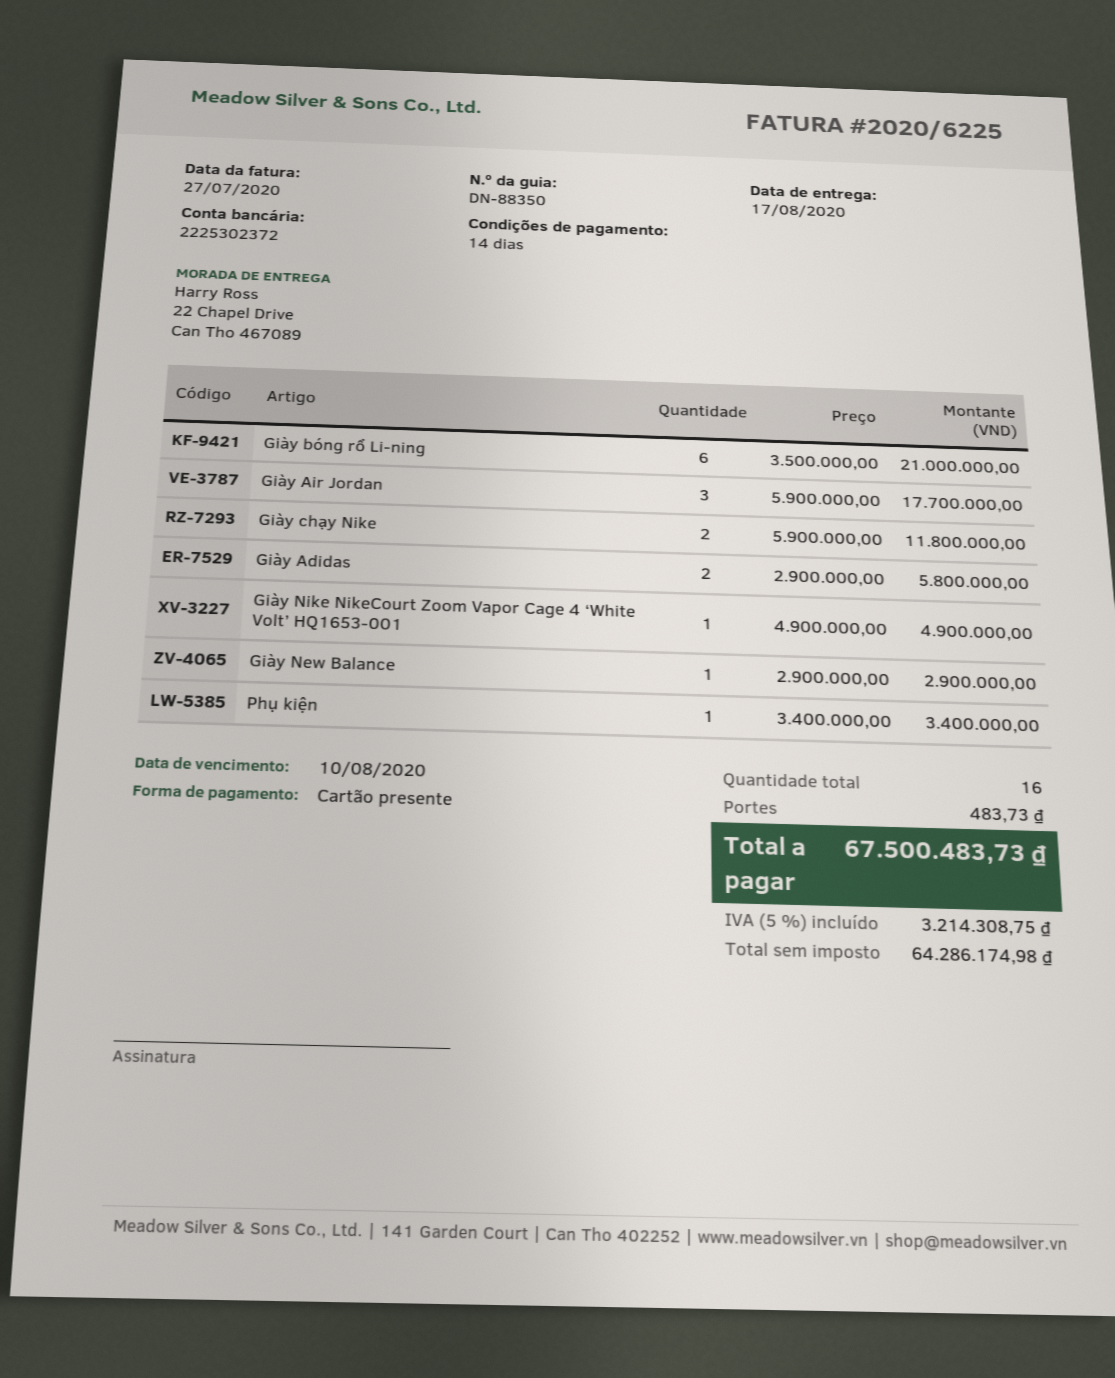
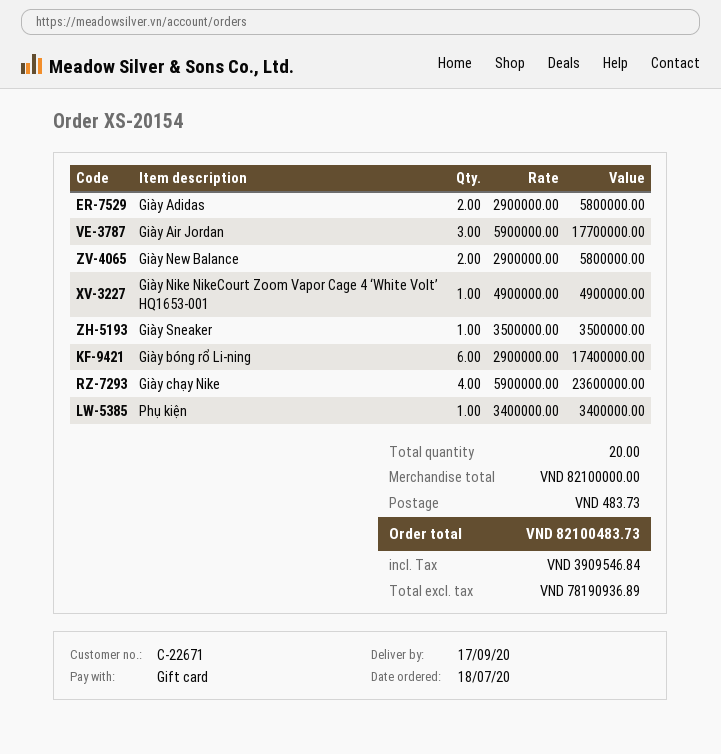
delivery date: 2020-08-17 -> 2020-09-17
Giày bóng rổ Li-ning: 6 x 3500000.00 = 21000000.00 -> 6 x 2900000.00 = 17400000.00
Giày chạy Nike: 2 x 5900000.00 = 11800000.00 -> 4 x 5900000.00 = 23600000.00
Giày New Balance: 1 x 2900000.00 = 2900000.00 -> 2 x 2900000.00 = 5800000.00
Giày Sneaker: none -> 1 x 3500000.00 = 3500000.00
total quantity: 16 -> 20
net: 64286174.98 -> 78190936.89
tax: 3214308.75 -> 3909546.84
total: 67500483.73 -> 82100483.73

